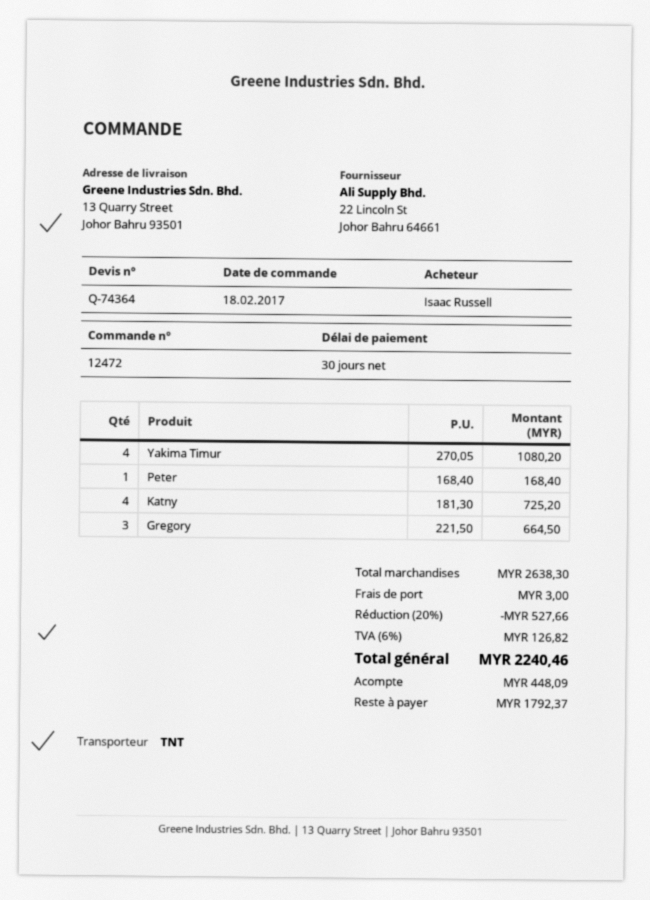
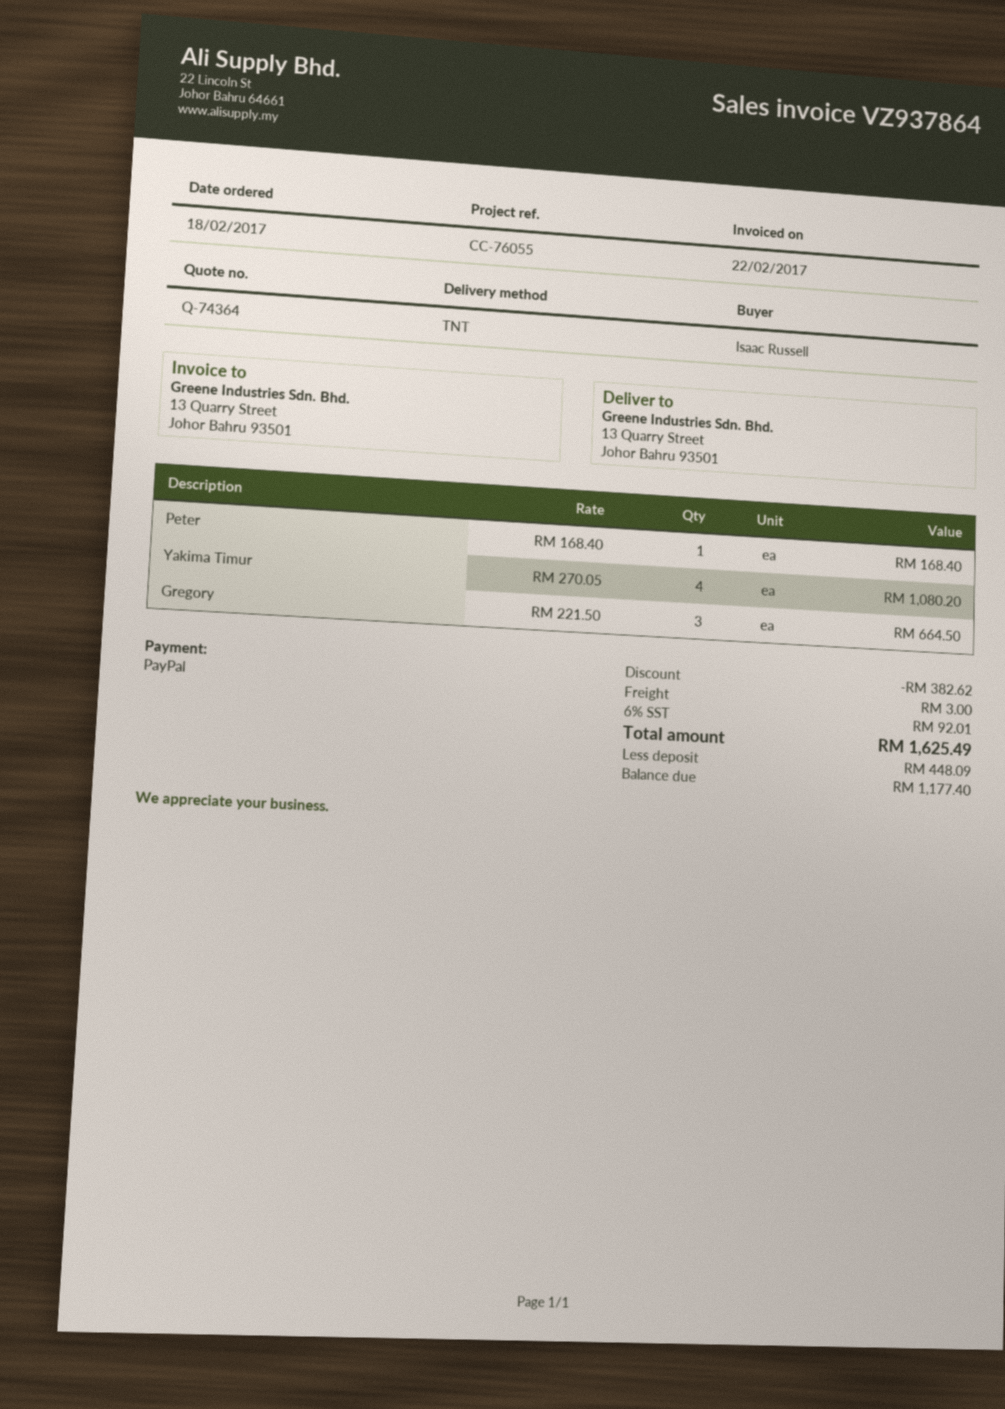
Katny: 4 x 181.30 = 725.20 -> none
discount: 527.66 -> 382.62
tax: 6% = 126.82 -> 6% = 92.01
total: 2240.46 -> 1625.49
balance: 1792.37 -> 1177.40

